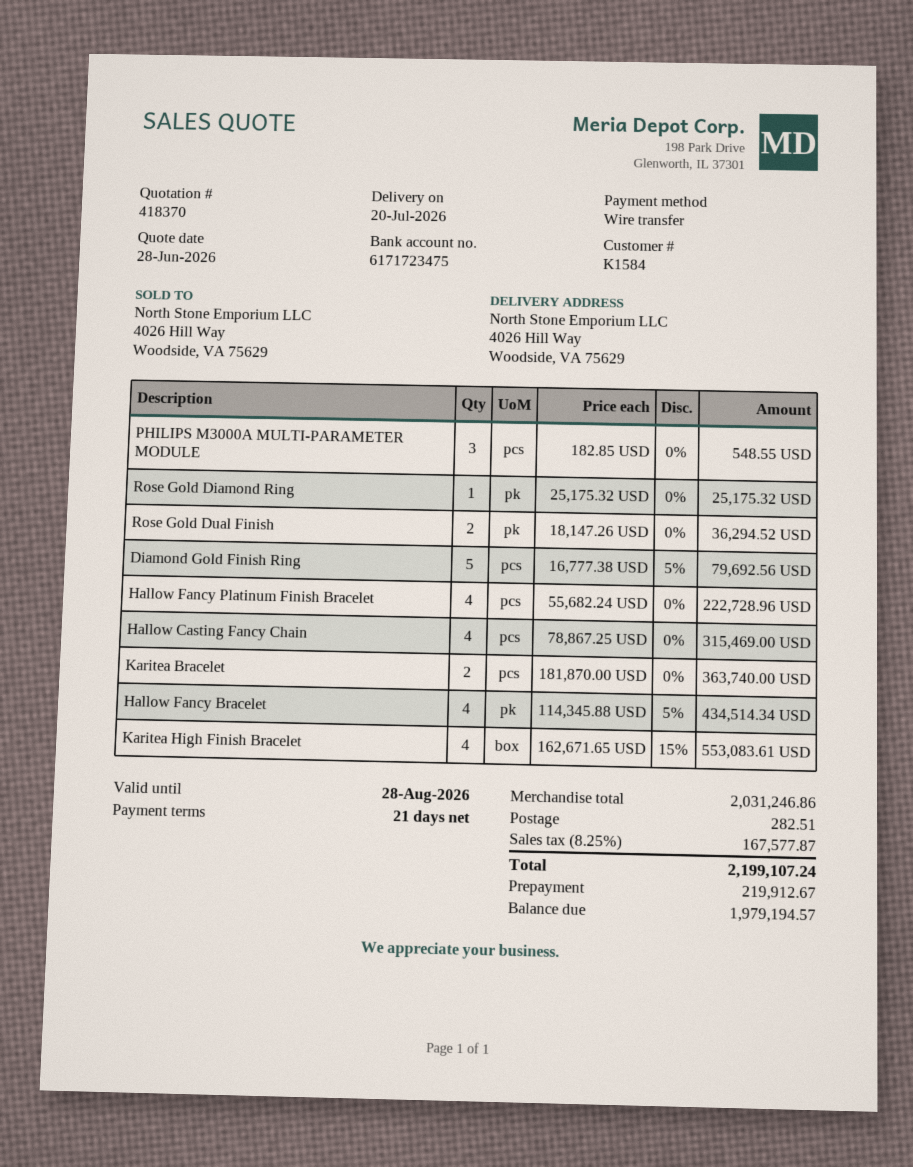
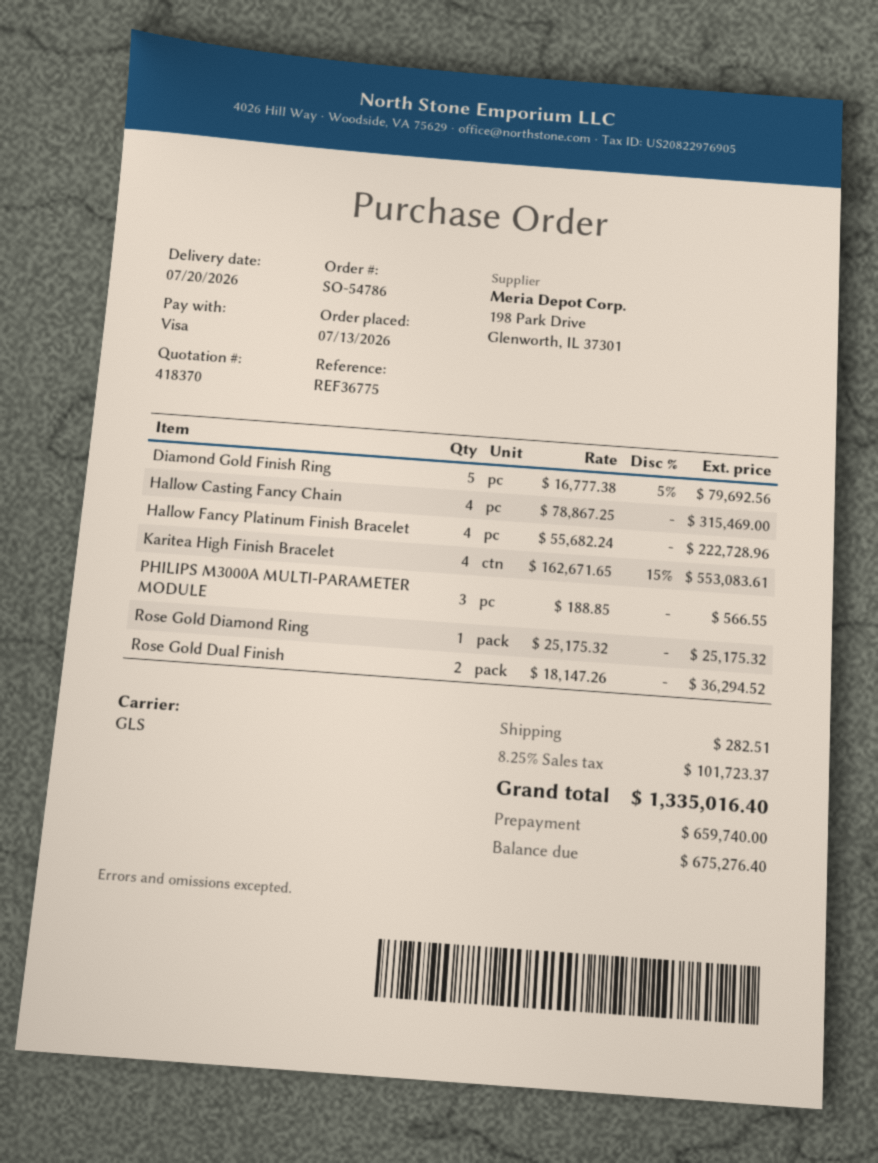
payment method: bank transfer -> Visa
PHILIPS M3000A MULTI-PARAMETER MODULE: 3 x 182.85 = 548.55 -> 3 x 188.85 = 566.55
Karitea Bracelet: 2 x 181870.00 = 363740.00 -> none
Hallow Fancy Bracelet: 4 x 114345.88 - 5% = 434514.34 -> none
tax: 8.25% = 167577.87 -> 8.25% = 101723.37
total: 2199107.24 -> 1335016.40
deposit: 219912.67 -> 659740.00
balance: 1979194.57 -> 675276.40

